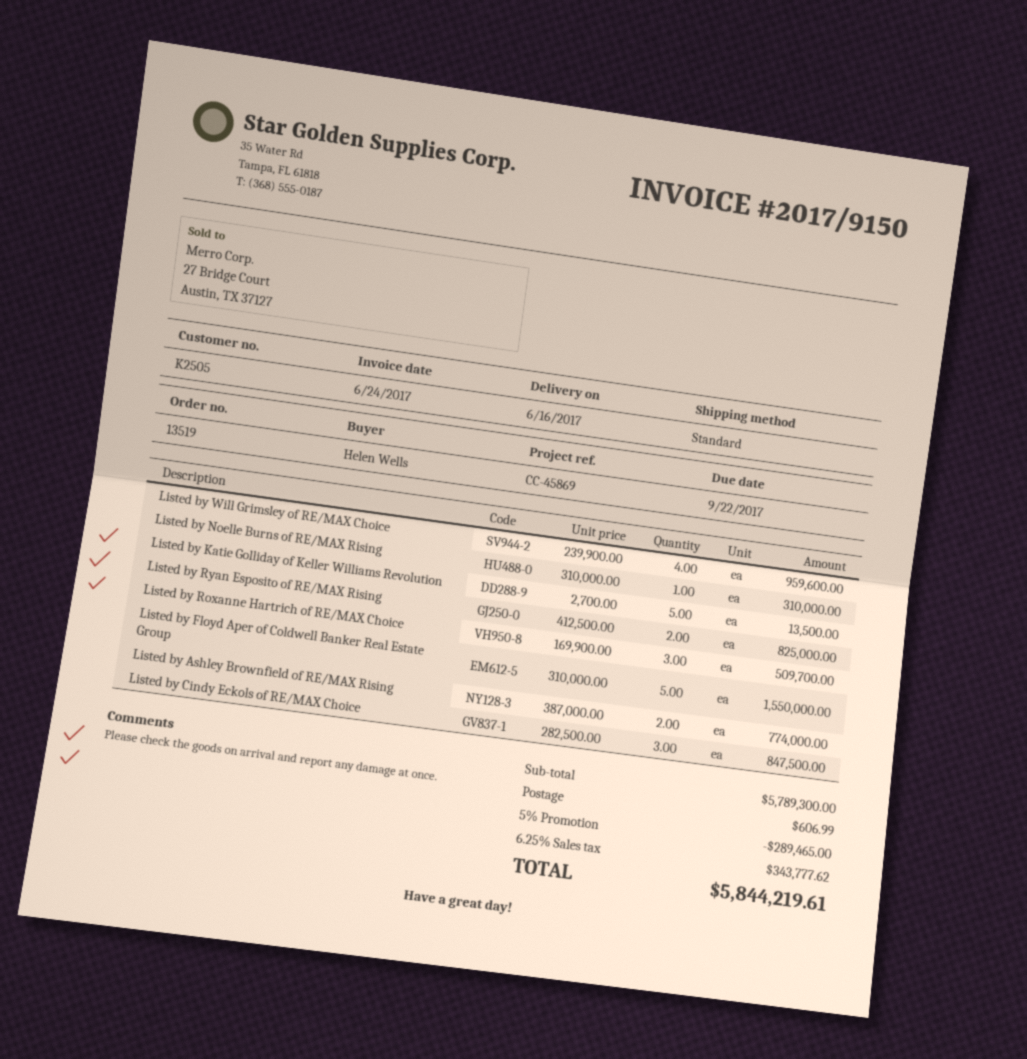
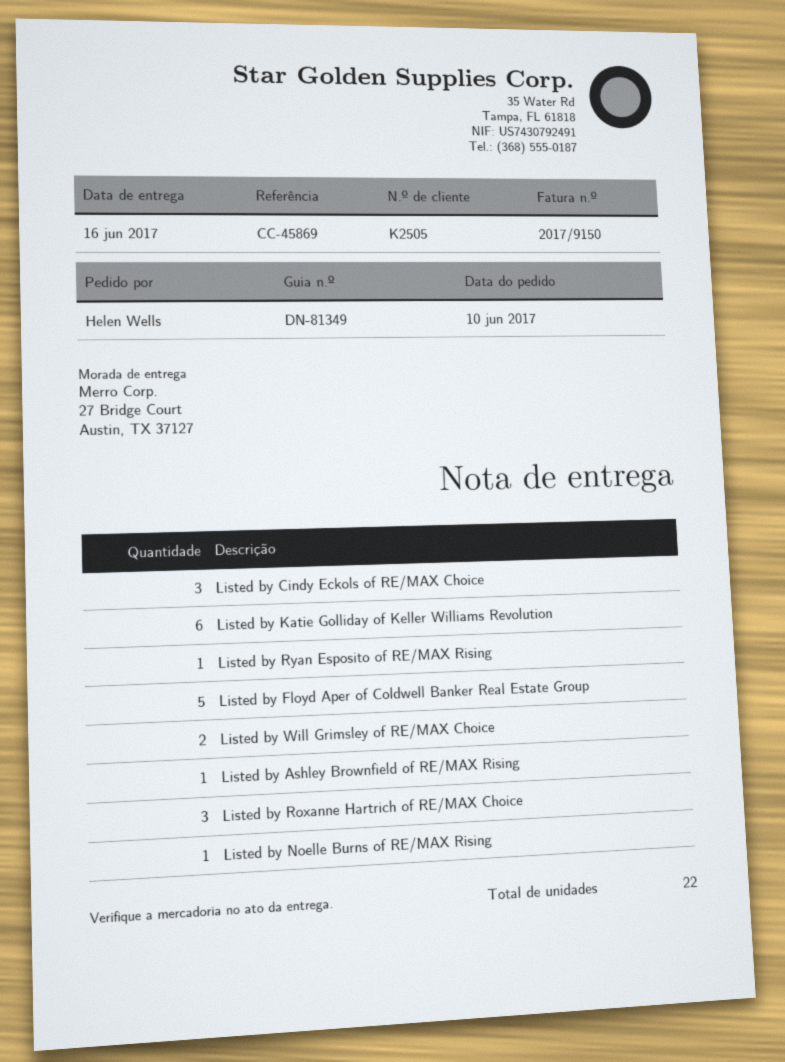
Listed by Will Grimsley of RE/MAX Choice: 4 -> 2
Listed by Katie Golliday of Keller Williams Revolution: 5 -> 6
Listed by Ryan Esposito of RE/MAX Rising: 2 -> 1
Listed by Ashley Brownfield of RE/MAX Rising: 2 -> 1

